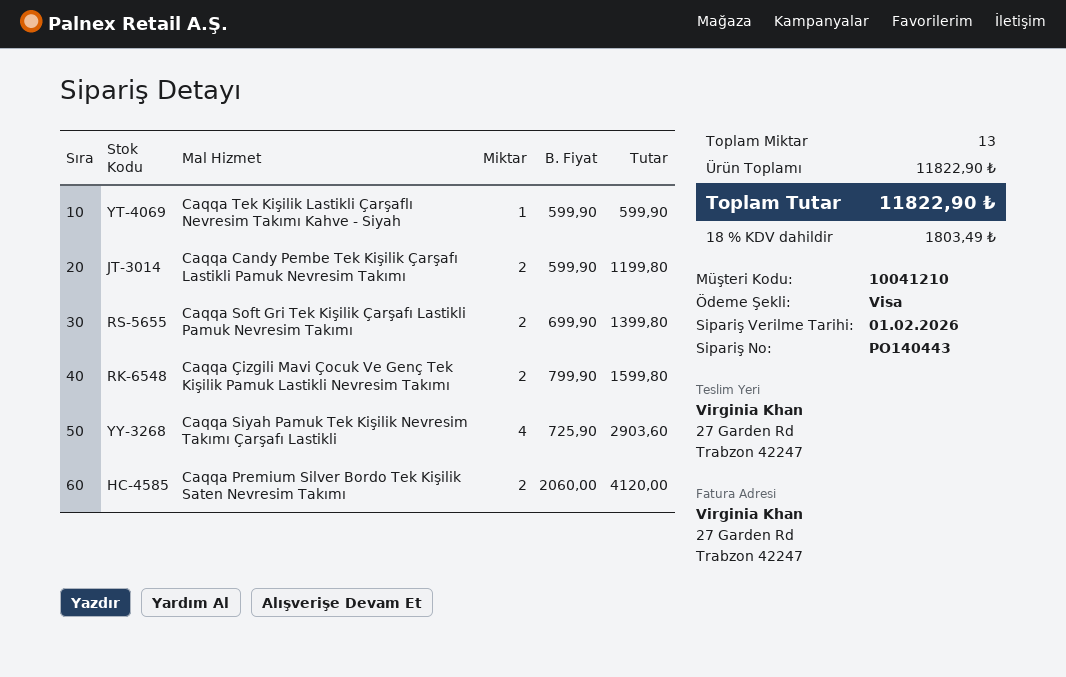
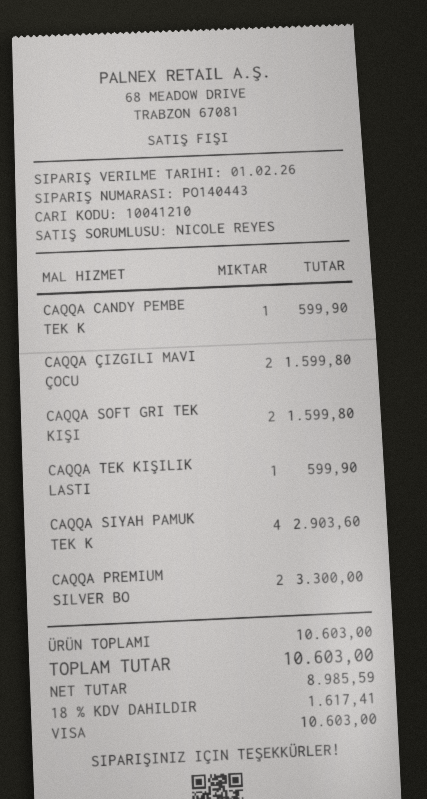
Caqqa Candy Pembe Tek Kişilik Çarşafı Lastikli Pamuk Nevresim Takımı: 2 for 1199.80 -> 1 for 599.90
Caqqa Soft Gri Tek Kişilik Çarşafı Lastikli Pamuk Nevresim Takımı: 2 for 1399.80 -> 2 for 1599.80
Caqqa Premium Silver Bordo Tek Kişilik Saten Nevresim Takımı: 2 for 4120.00 -> 2 for 3300.00
subtotal: 11822.90 -> 10603.00
tax: 18% = 1803.49 -> 18% = 1617.41
total: 11822.90 -> 10603.00

